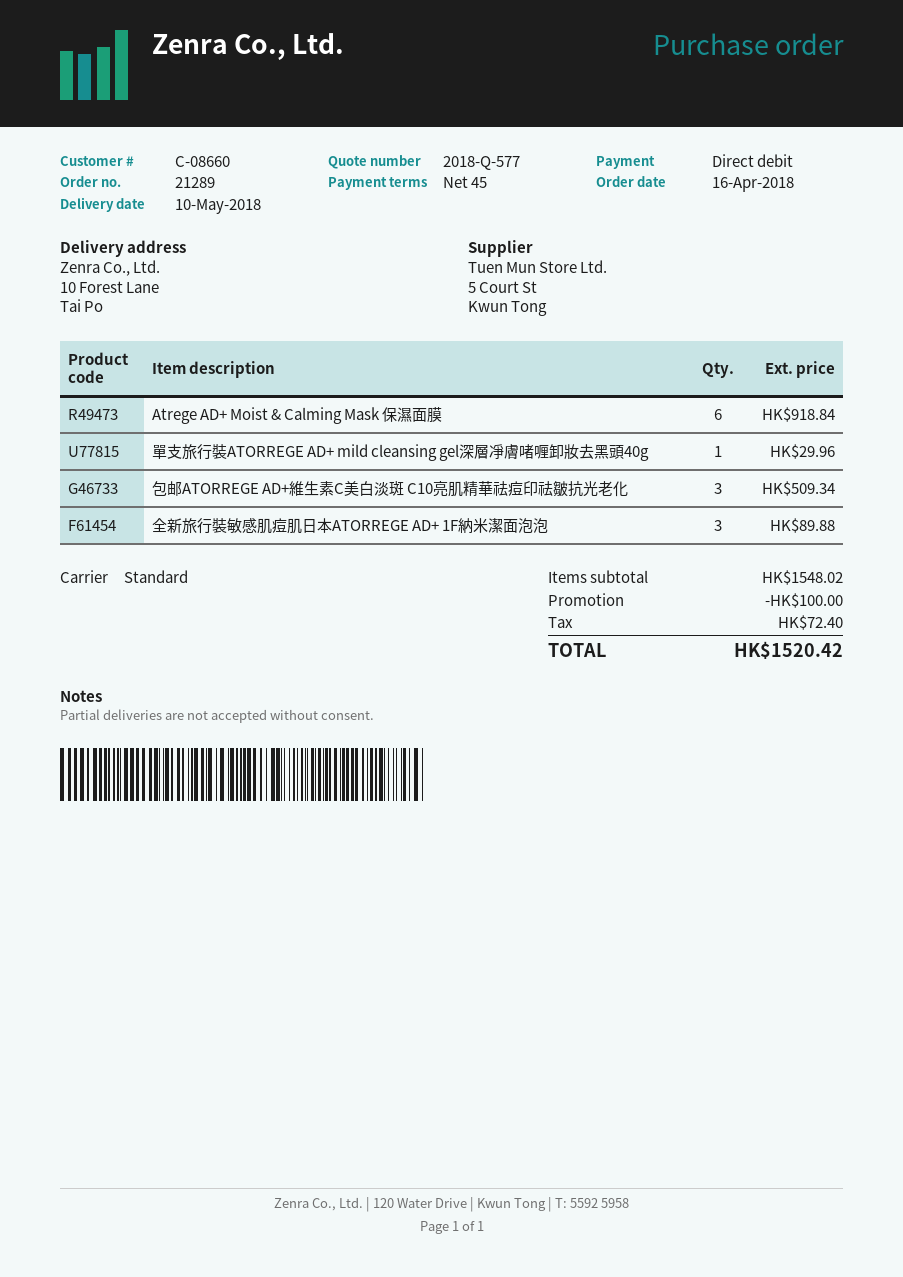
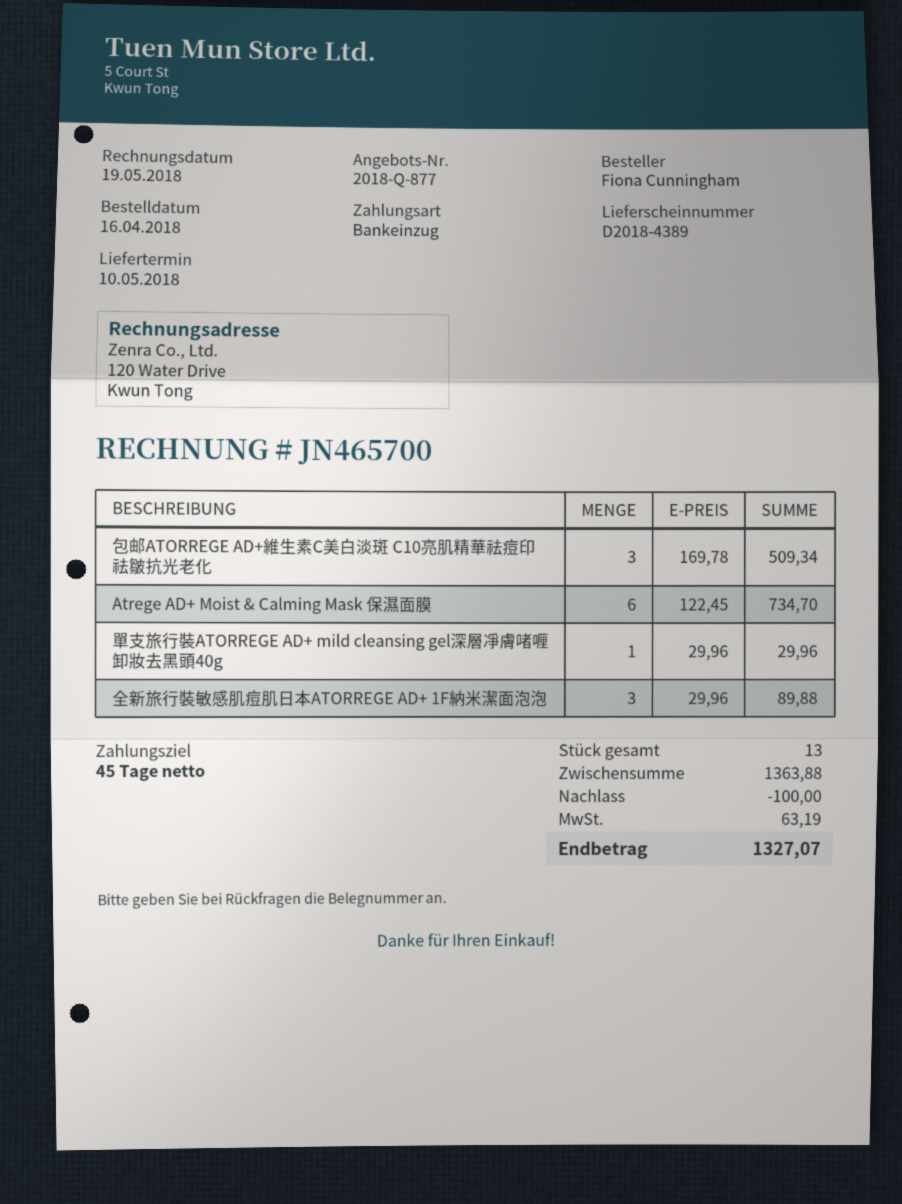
quote number: 2018-Q-577 -> 2018-Q-877
Atrege AD+ Moist & Calming Mask 保濕面膜: 6 for 918.84 -> 6 for 734.70
subtotal: 1548.02 -> 1363.88
tax: 72.40 -> 63.19
total: 1520.42 -> 1327.07

